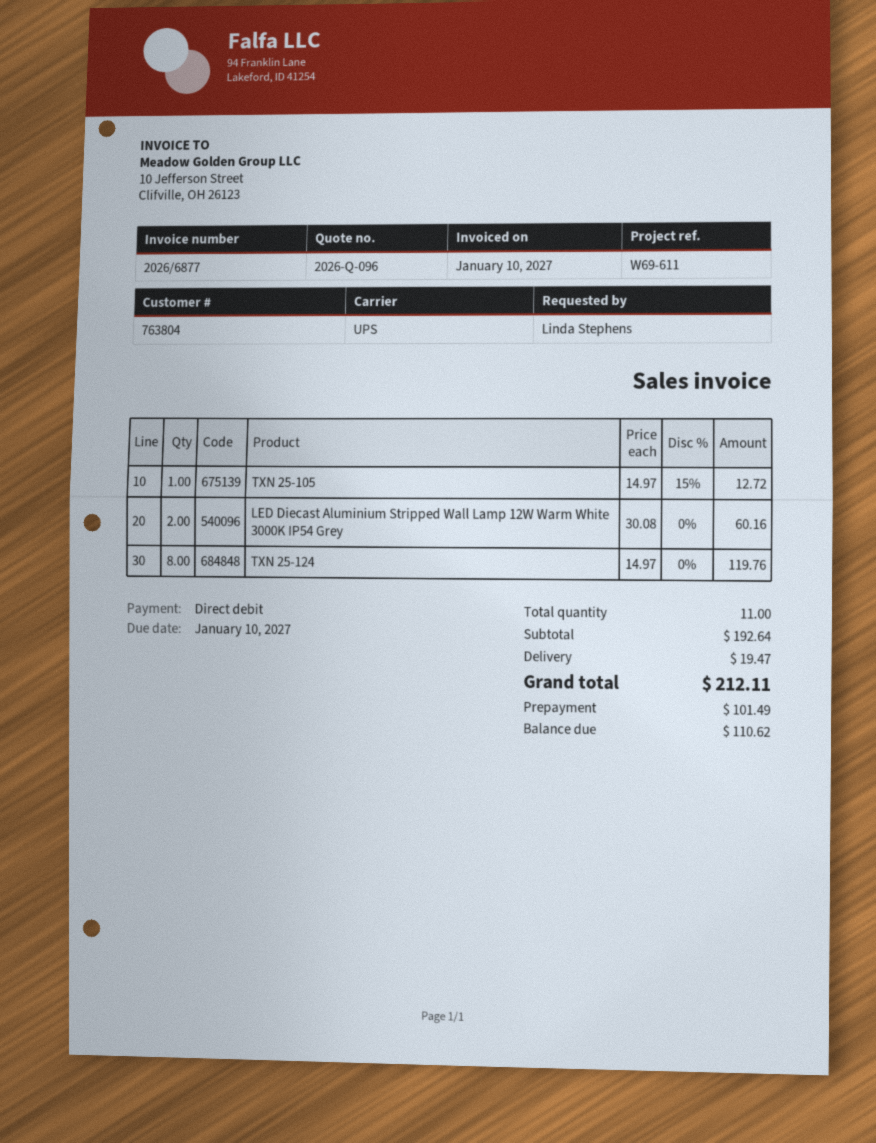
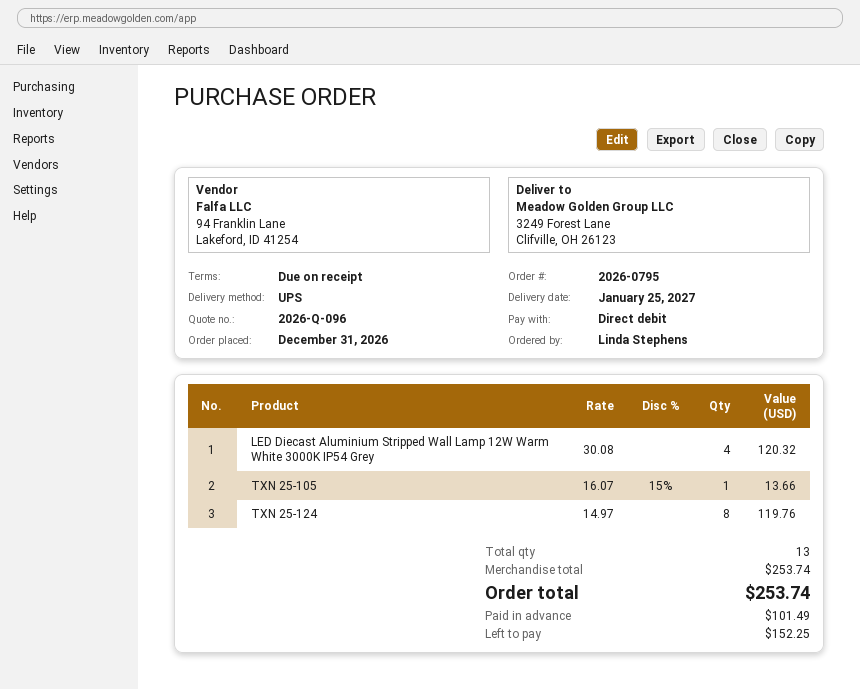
TXN 25-105: 1 x 14.97 - 15% = 12.72 -> 1 x 16.07 - 15% = 13.66
LED Diecast Aluminium Stripped Wall Lamp 12W Warm White 3000K IP54 Grey: 2 x 30.08 = 60.16 -> 4 x 30.08 = 120.32
total quantity: 11 -> 13
subtotal: 192.64 -> 253.74
shipping: 19.47 -> none
total: 212.11 -> 253.74
balance: 110.62 -> 152.25

